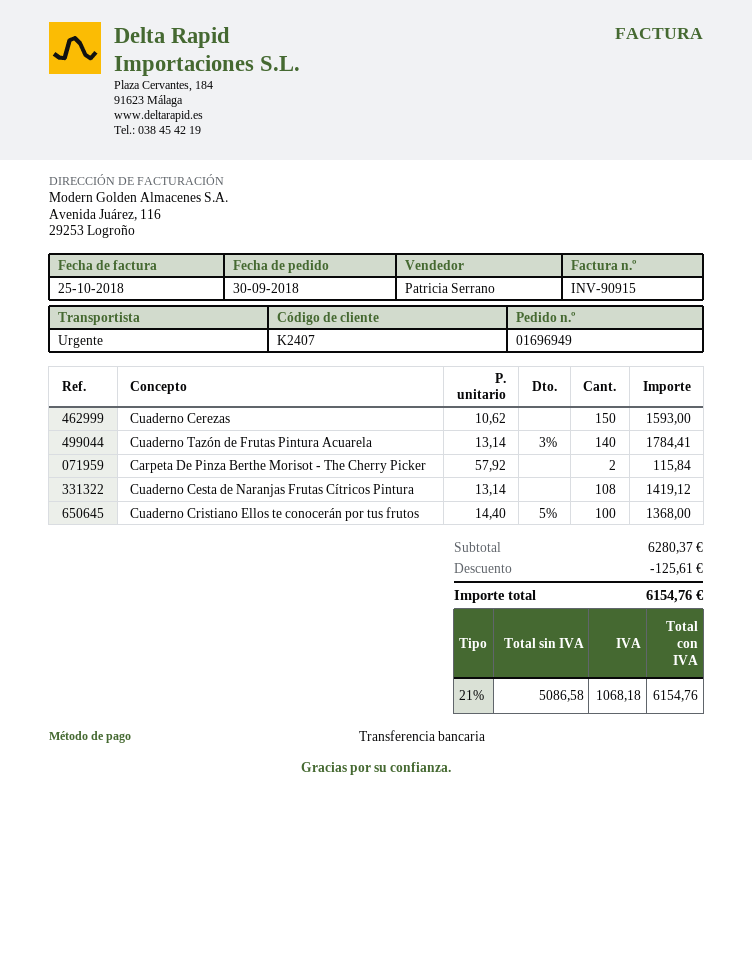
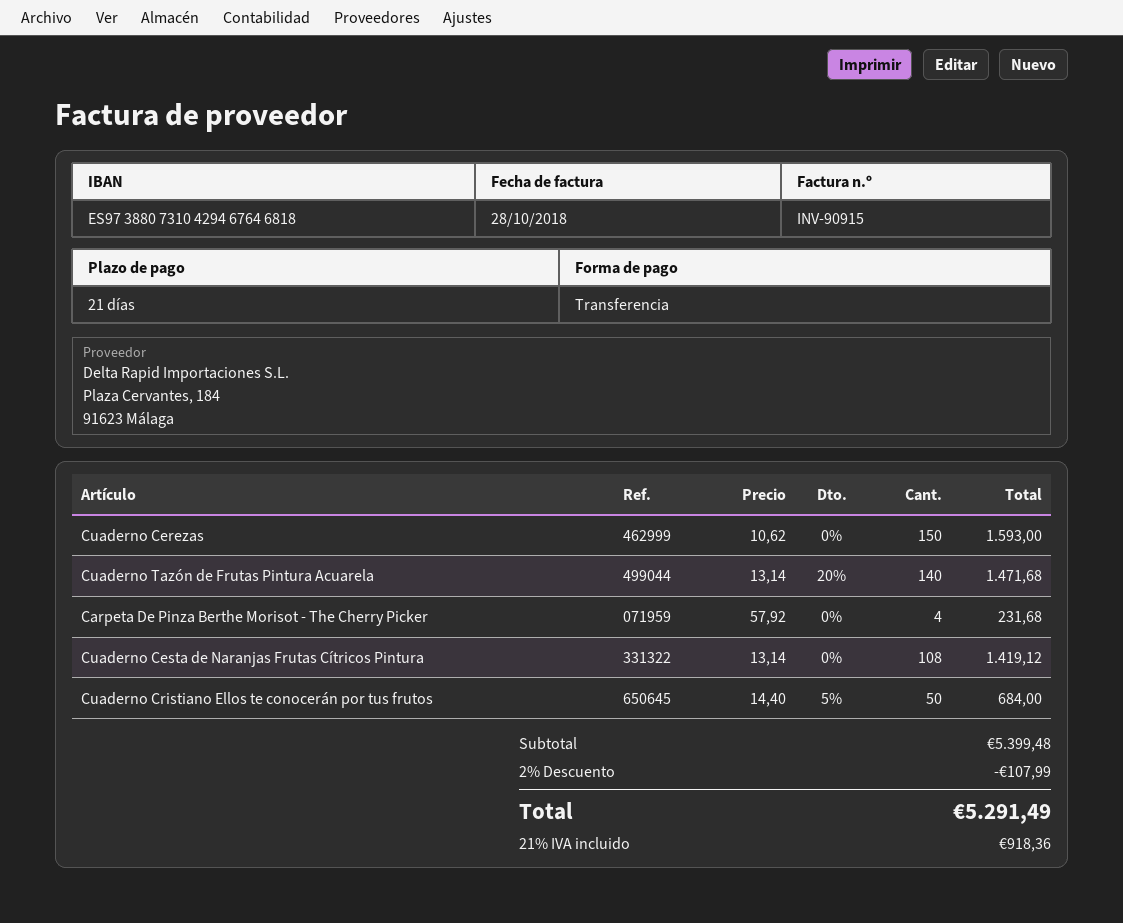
invoice date: 2018-10-25 -> 2018-10-28
Cuaderno Tazón de Frutas Pintura Acuarela: 140 x 13.14 - 3% = 1784.41 -> 140 x 13.14 - 20% = 1471.68
Carpeta De Pinza Berthe Morisot - The Cherry Picker: 2 x 57.92 = 115.84 -> 4 x 57.92 = 231.68
Cuaderno Cristiano Ellos te conocerán por tus frutos: 100 x 14.40 - 5% = 1368.00 -> 50 x 14.40 - 5% = 684.00
subtotal: 6280.37 -> 5399.48
discount: 125.61 -> 107.99
tax: 21% = 1068.18 -> 21% = 918.36
total: 6154.76 -> 5291.49

